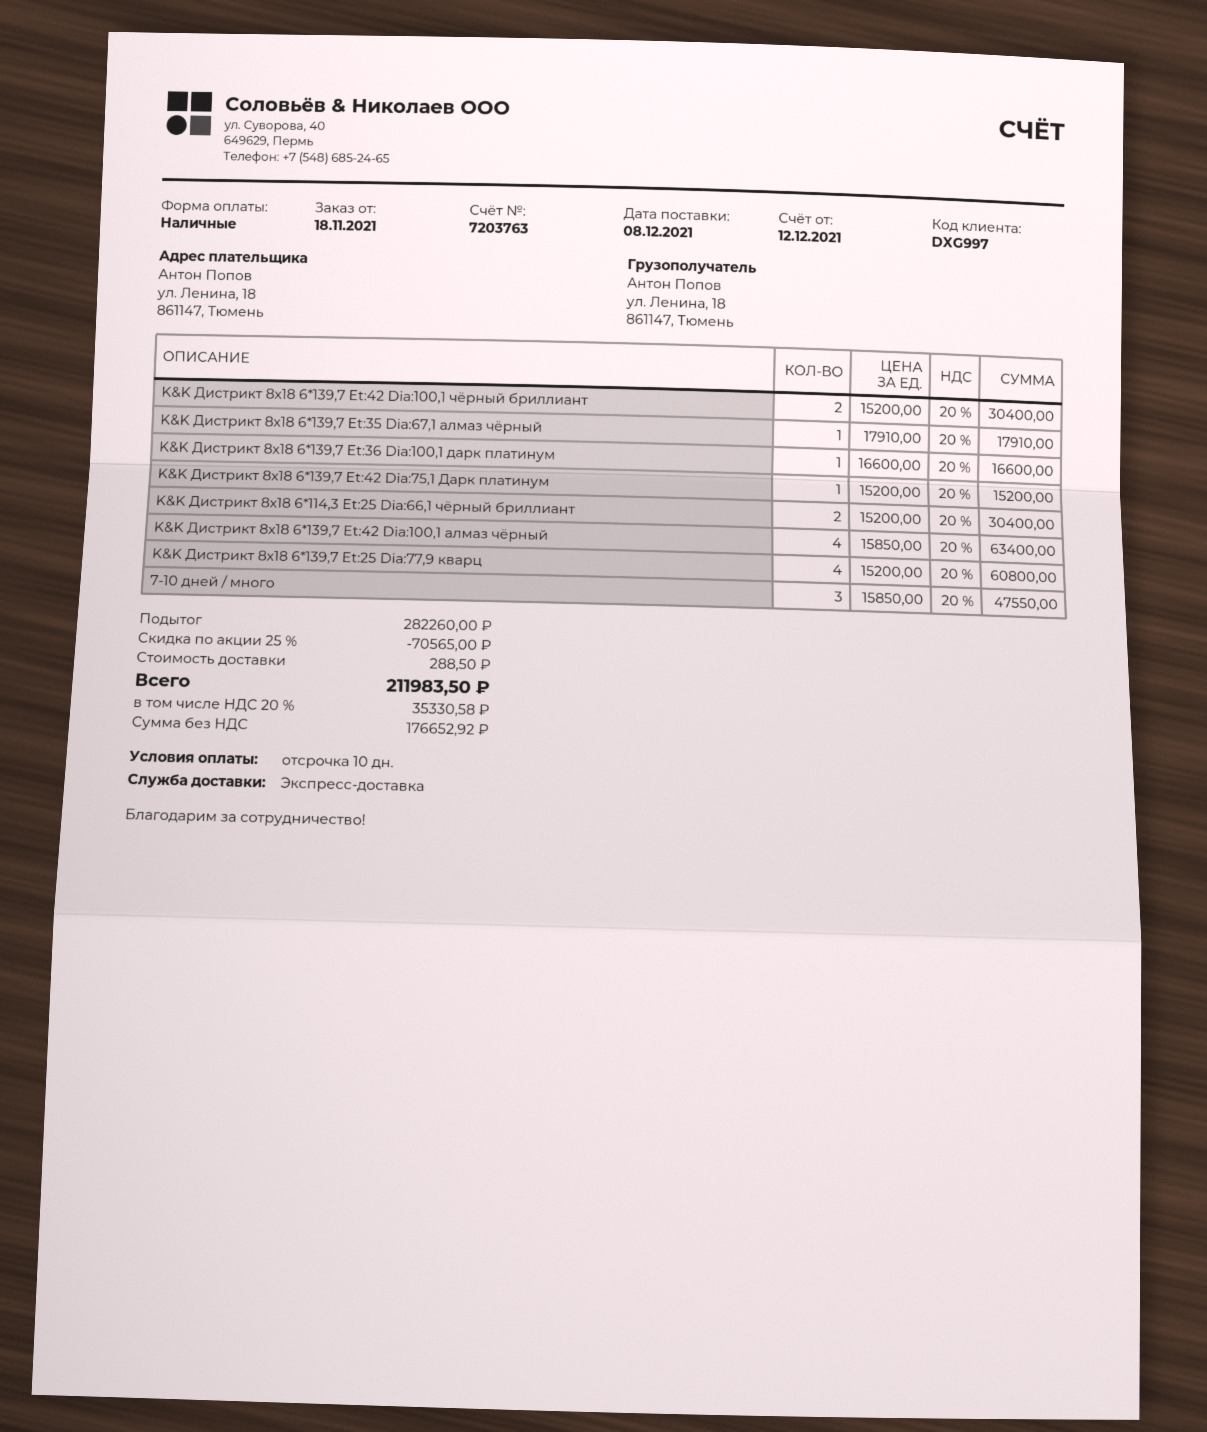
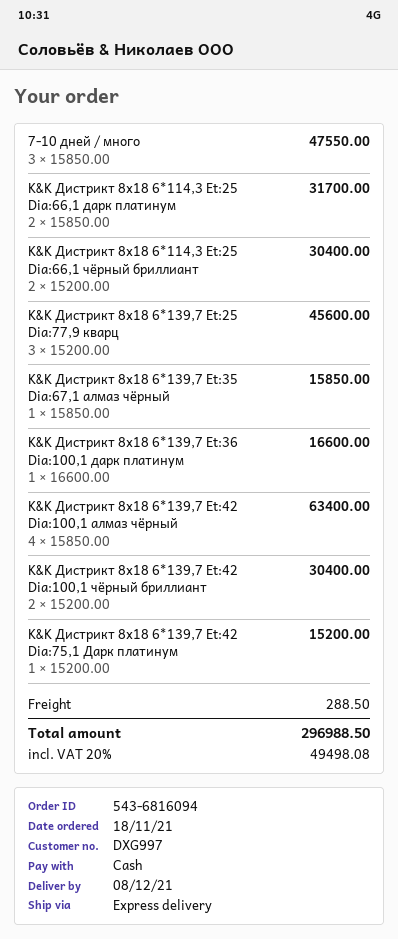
K&K Дистрикт 8x18 6*139,7 Et:35 Dia:67,1 алмаз чёрный: 1 x 17910.00 = 17910.00 -> 1 x 15850.00 = 15850.00
K&K Дистрикт 8x18 6*139,7 Et:25 Dia:77,9 кварц: 4 x 15200.00 = 60800.00 -> 3 x 15200.00 = 45600.00
K&K Дистрикт 8x18 6*114,3 Et:25 Dia:66,1 дарк платинум: none -> 2 x 15850.00 = 31700.00
discount: 25% = 70565.00 -> none
tax: 20% = 35330.58 -> 20% = 49498.08
total: 211983.50 -> 296988.50

